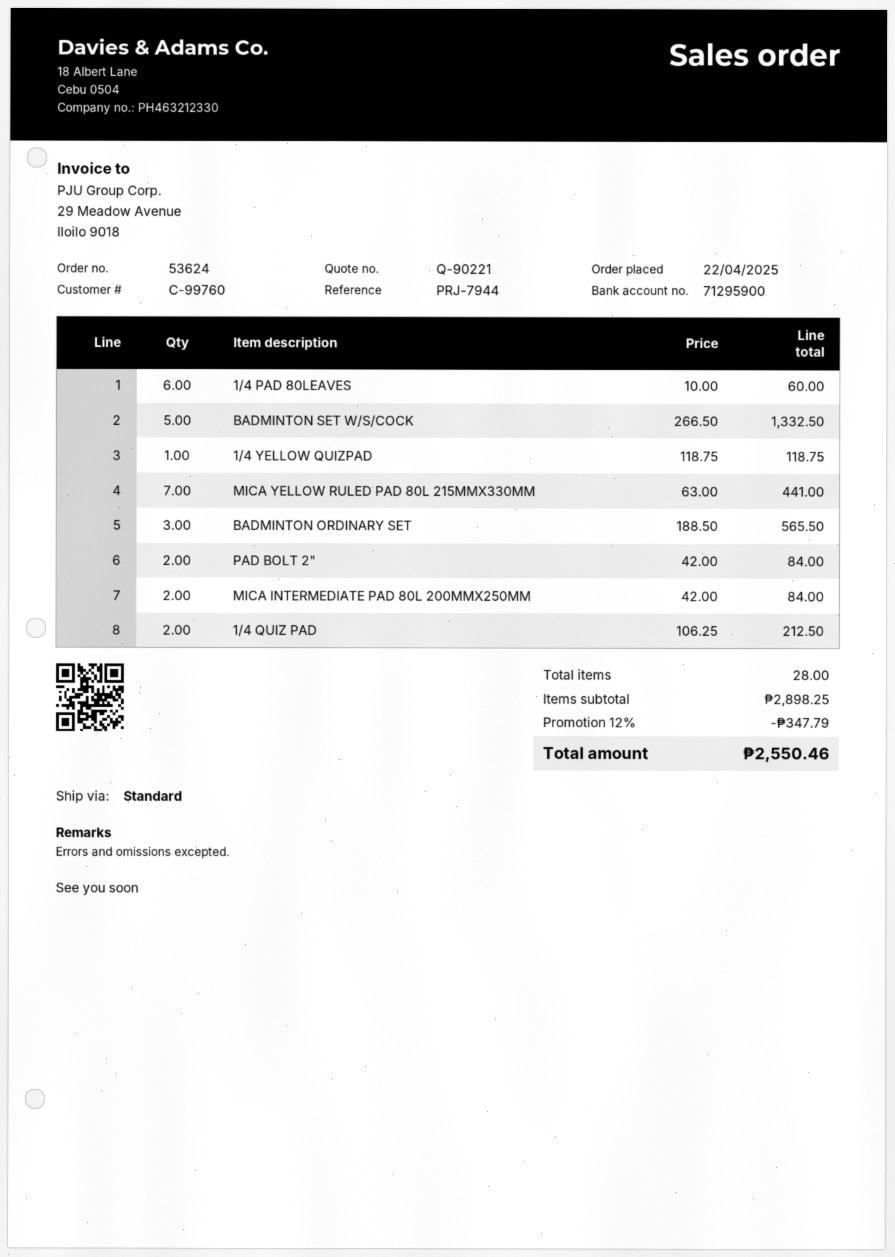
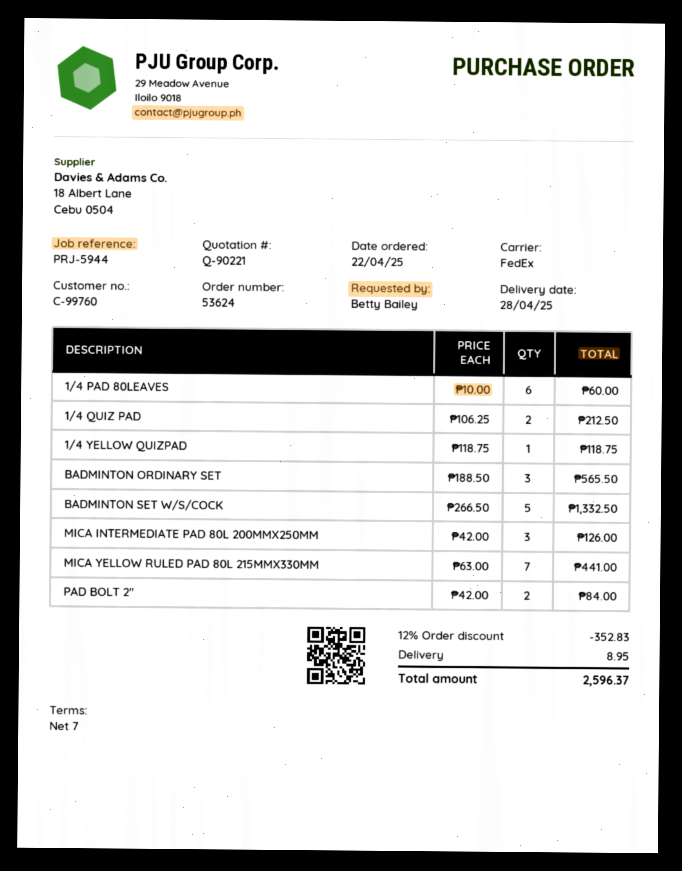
reference: PRJ-7944 -> PRJ-5944
shipping method: standard -> FedEx
MICA INTERMEDIATE PAD 80L 200MMX250MM: 2 x 42.00 = 84.00 -> 3 x 42.00 = 126.00
discount: 12% = 347.79 -> 12% = 352.83
shipping: none -> 8.95
total: 2550.46 -> 2596.37

